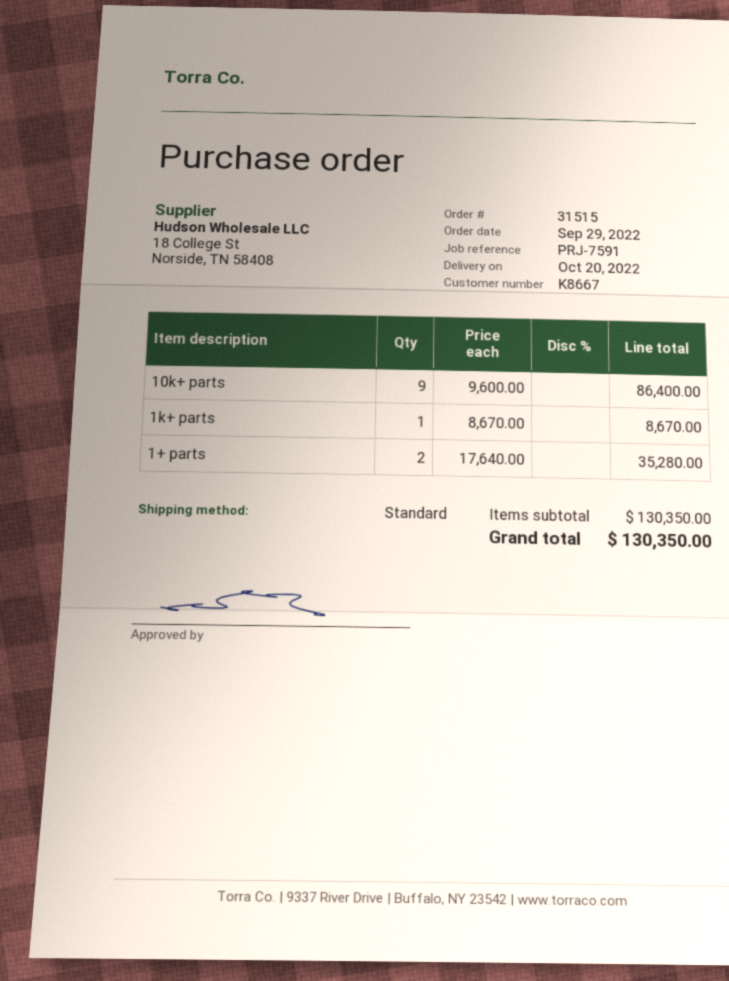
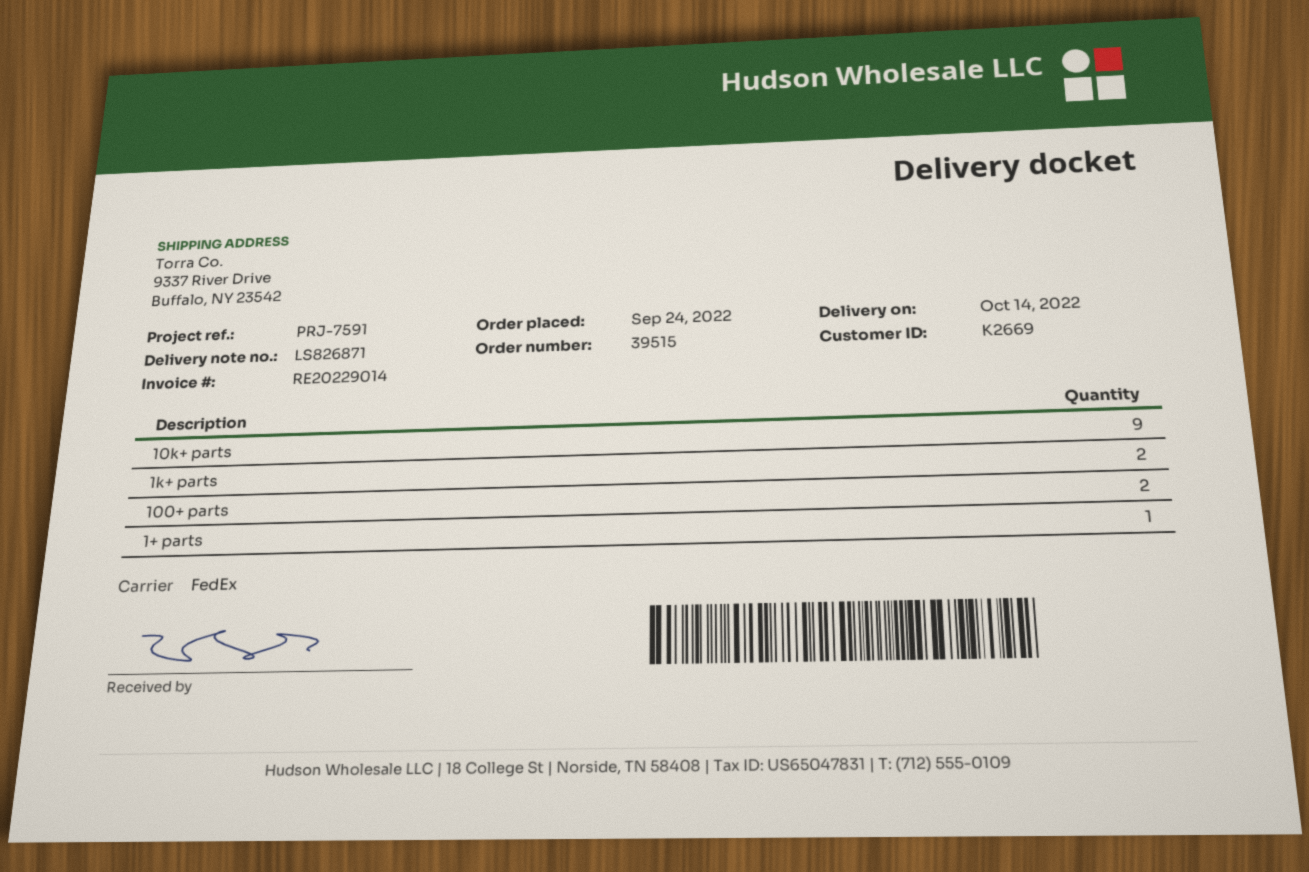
order number: 31515 -> 39515
order date: 2022-09-29 -> 2022-09-24
delivery date: 2022-10-20 -> 2022-10-14
customer number: K8667 -> K2669
shipping method: standard -> FedEx
1k+ parts: 1 -> 2
1+ parts: 2 -> 1
100+ parts: none -> 2

